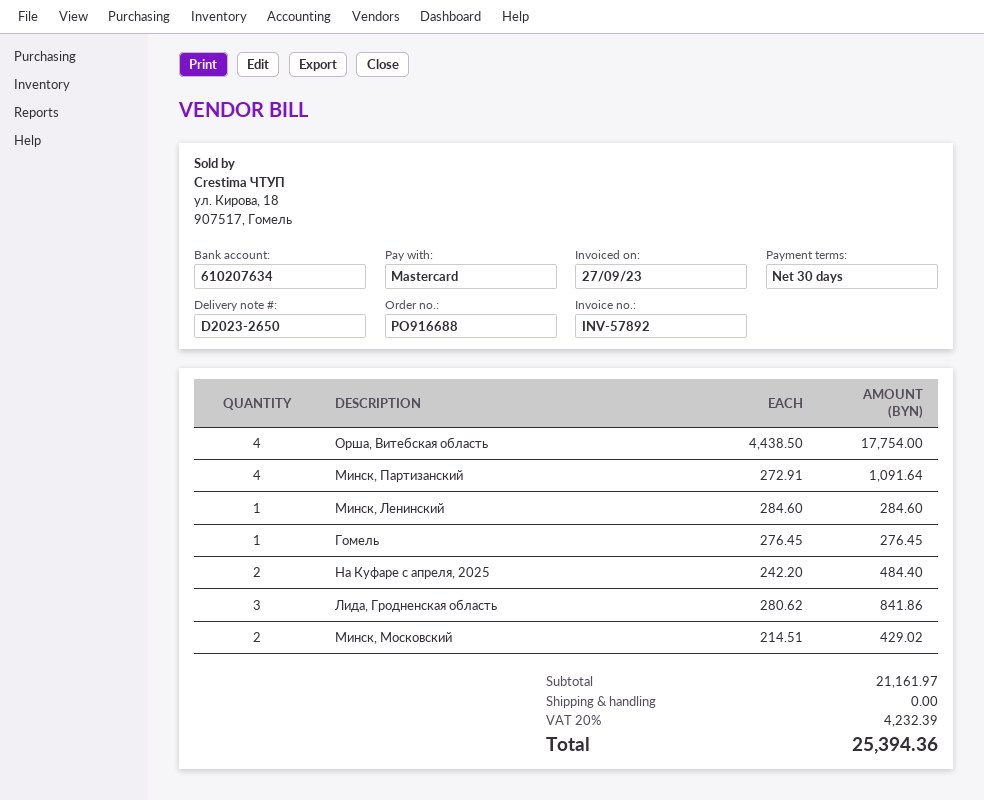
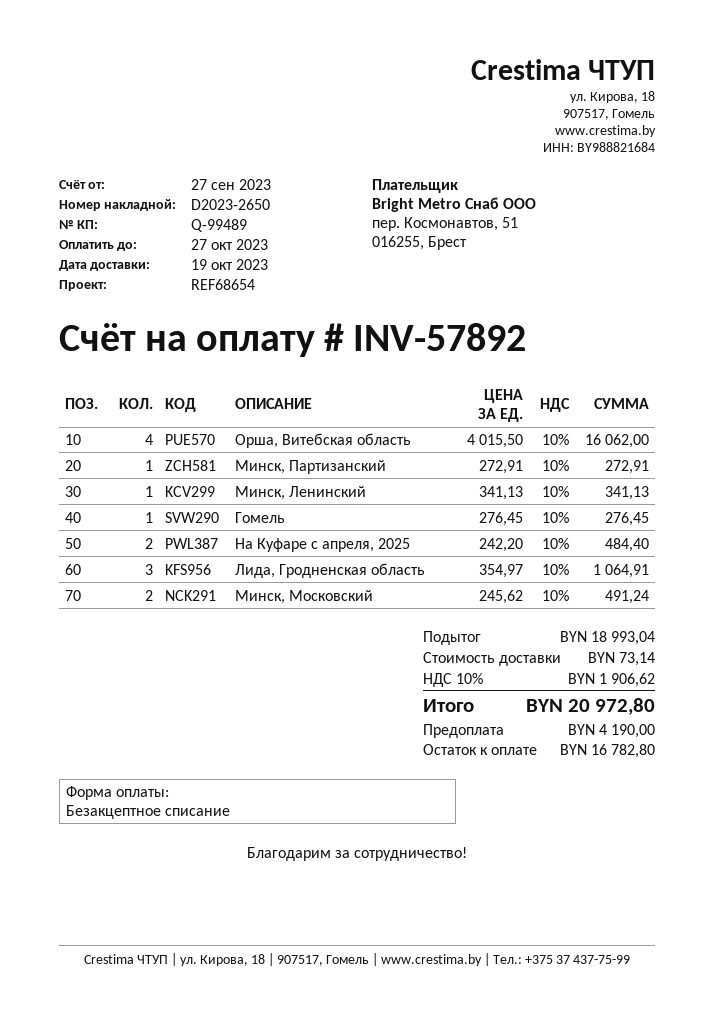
payment method: Mastercard -> direct debit
Орша, Витебская область: 4 x 4438.50 = 17754.00 -> 4 x 4015.50 = 16062.00
Минск, Партизанский: 4 x 272.91 = 1091.64 -> 1 x 272.91 = 272.91
Минск, Ленинский: 1 x 284.60 = 284.60 -> 1 x 341.13 = 341.13
Лида, Гродненская область: 3 x 280.62 = 841.86 -> 3 x 354.97 = 1064.91
Минск, Московский: 2 x 214.51 = 429.02 -> 2 x 245.62 = 491.24
subtotal: 21161.97 -> 18993.04
shipping: 0.00 -> 73.14
tax: 20% = 4232.39 -> 10% = 1906.62
total: 25394.36 -> 20972.80

